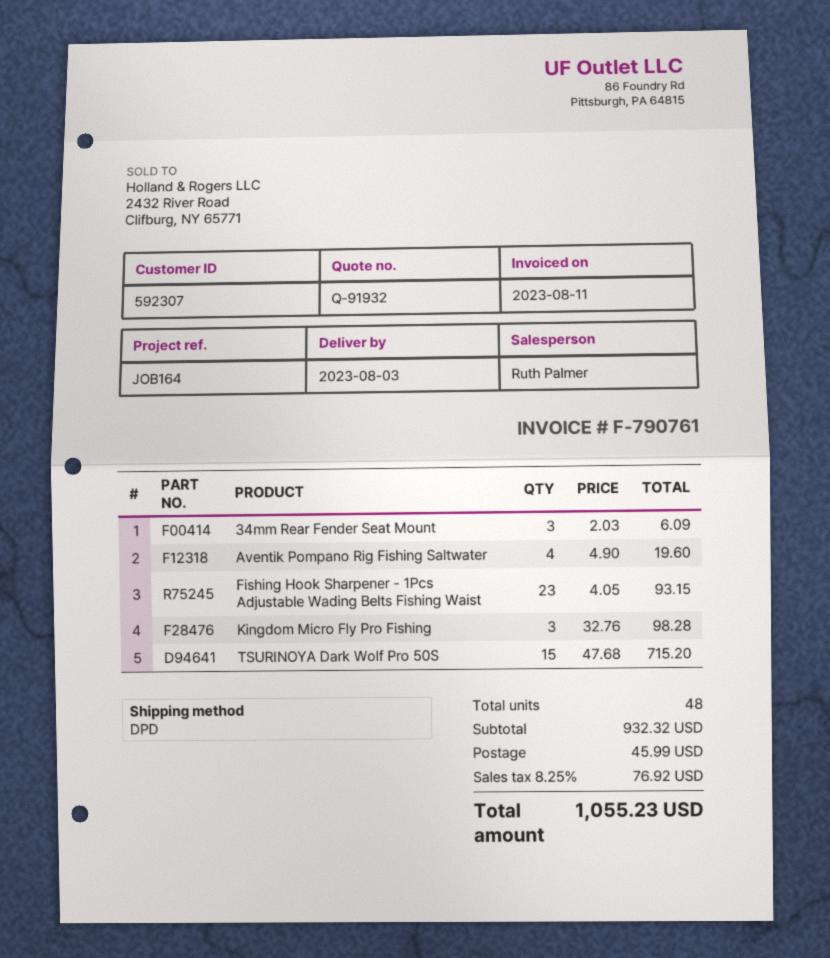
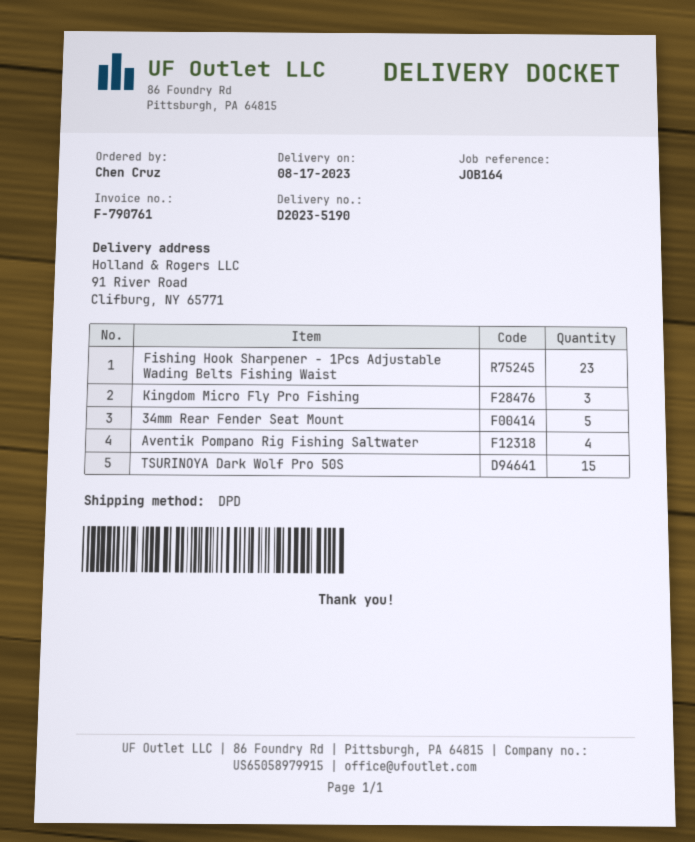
delivery date: 2023-08-03 -> 2023-08-17
34mm Rear Fender Seat Mount: 3 -> 5

